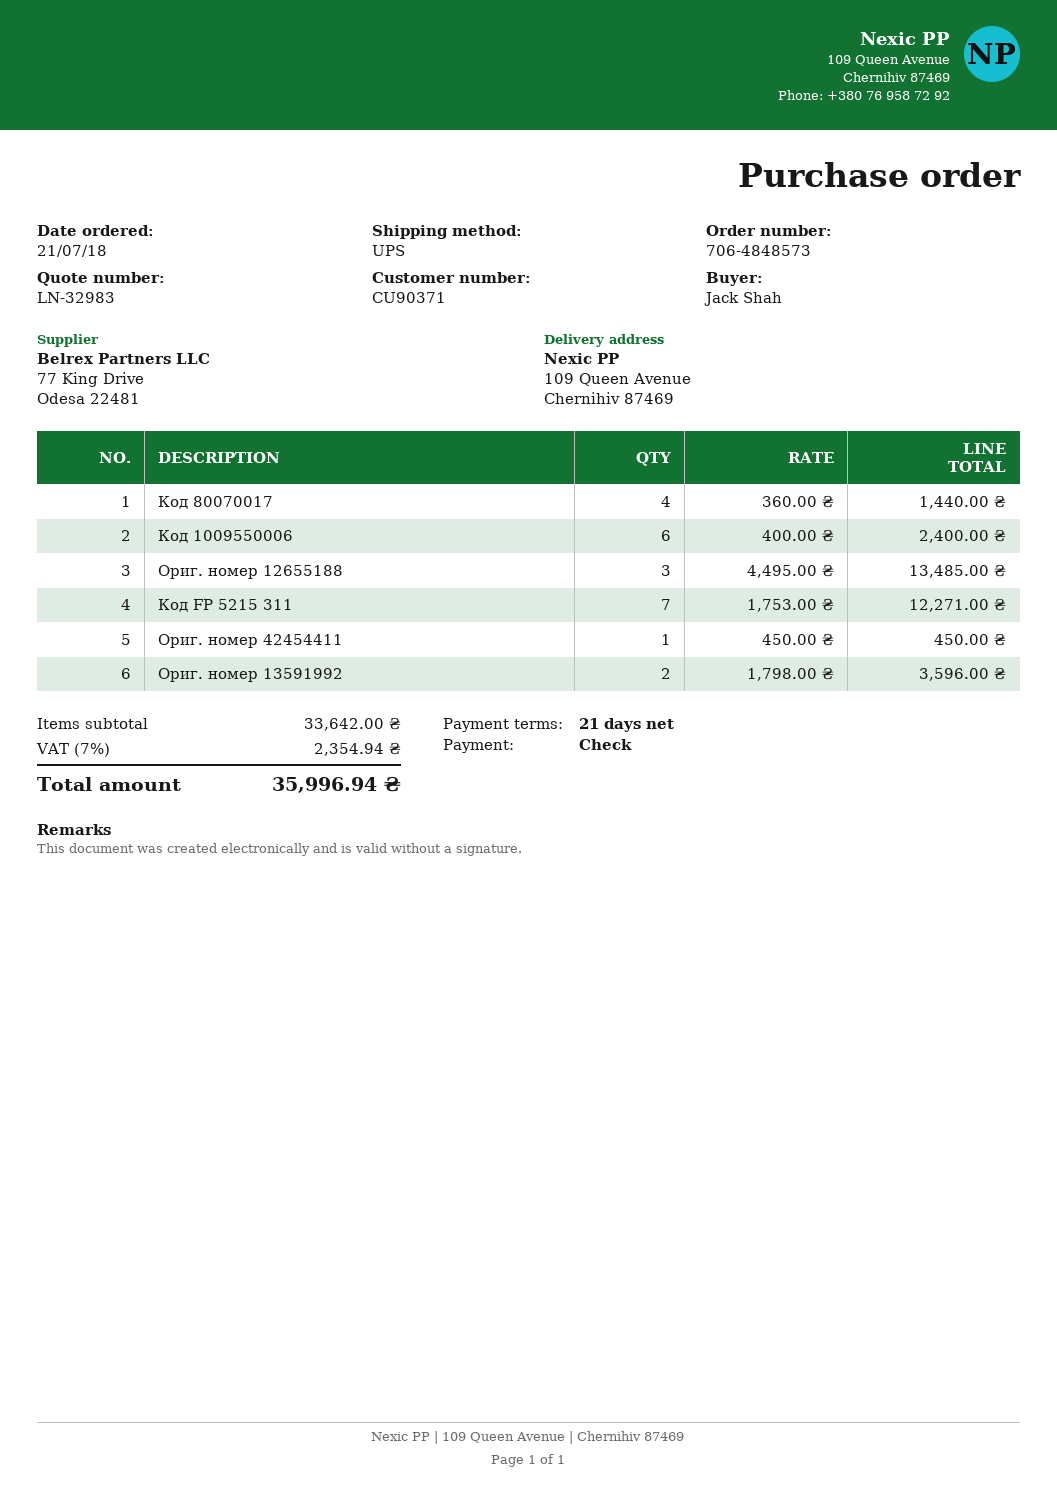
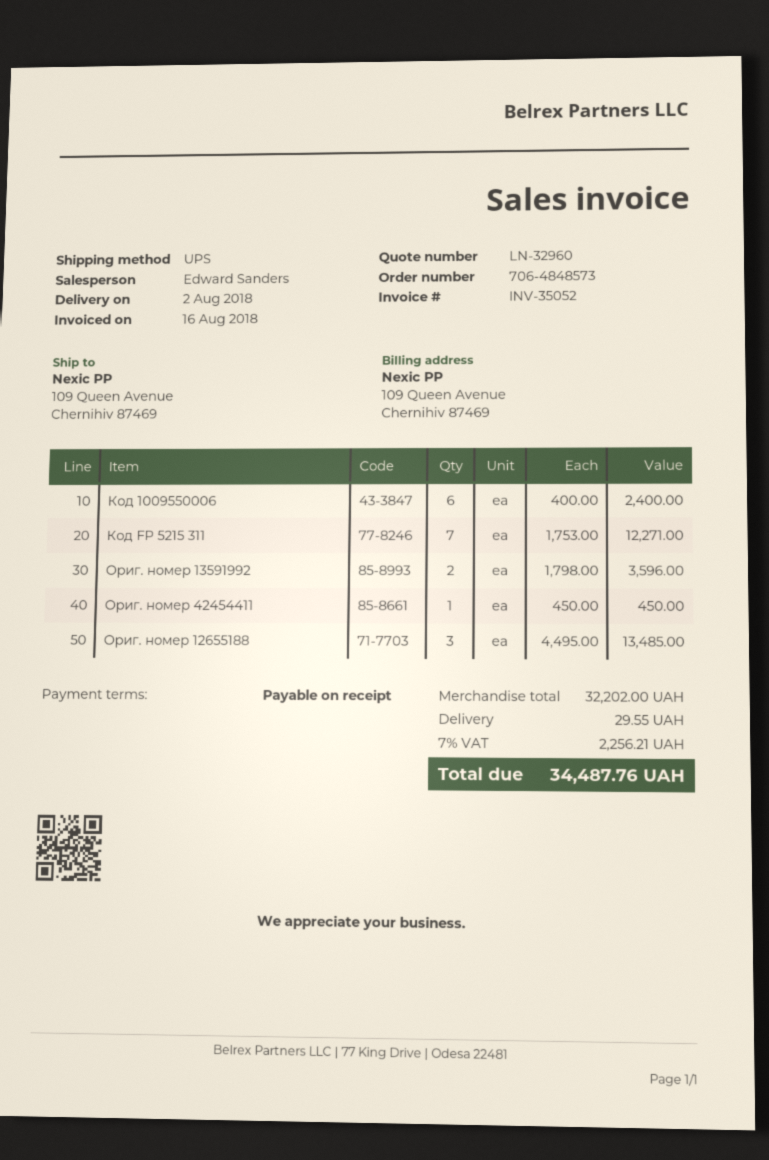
quote number: LN-32983 -> LN-32960
payment terms: 21 days -> on receipt
Код 80070017: 4 x 360.00 = 1440.00 -> none
subtotal: 33642.00 -> 32202.00
shipping: none -> 29.55
tax: 7% = 2354.94 -> 7% = 2256.21
total: 35996.94 -> 34487.76

